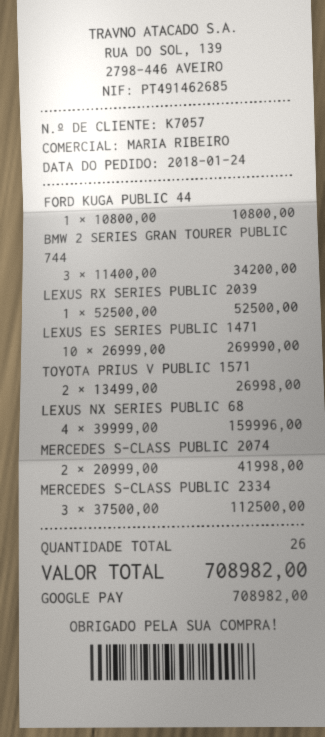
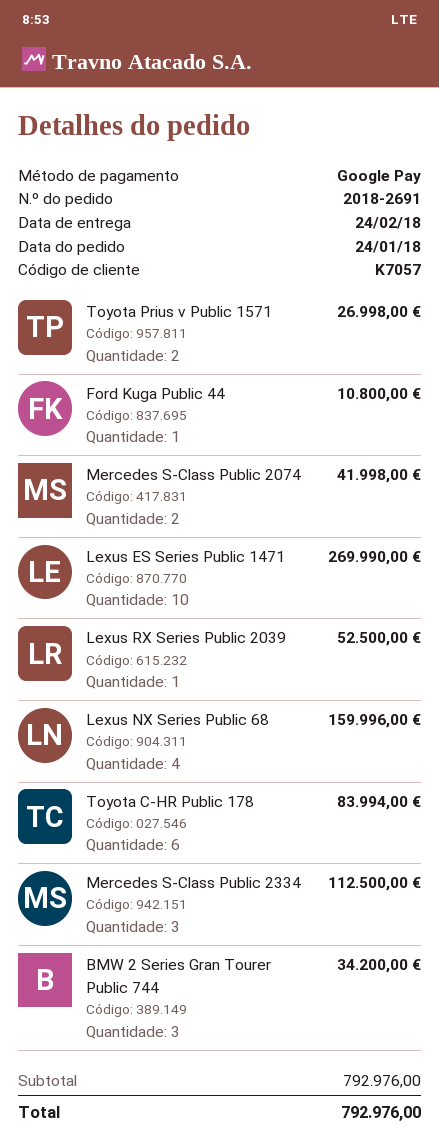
Toyota C-HR Public 178: none -> 6 for 83994.00
total: 708982.00 -> 792976.00

